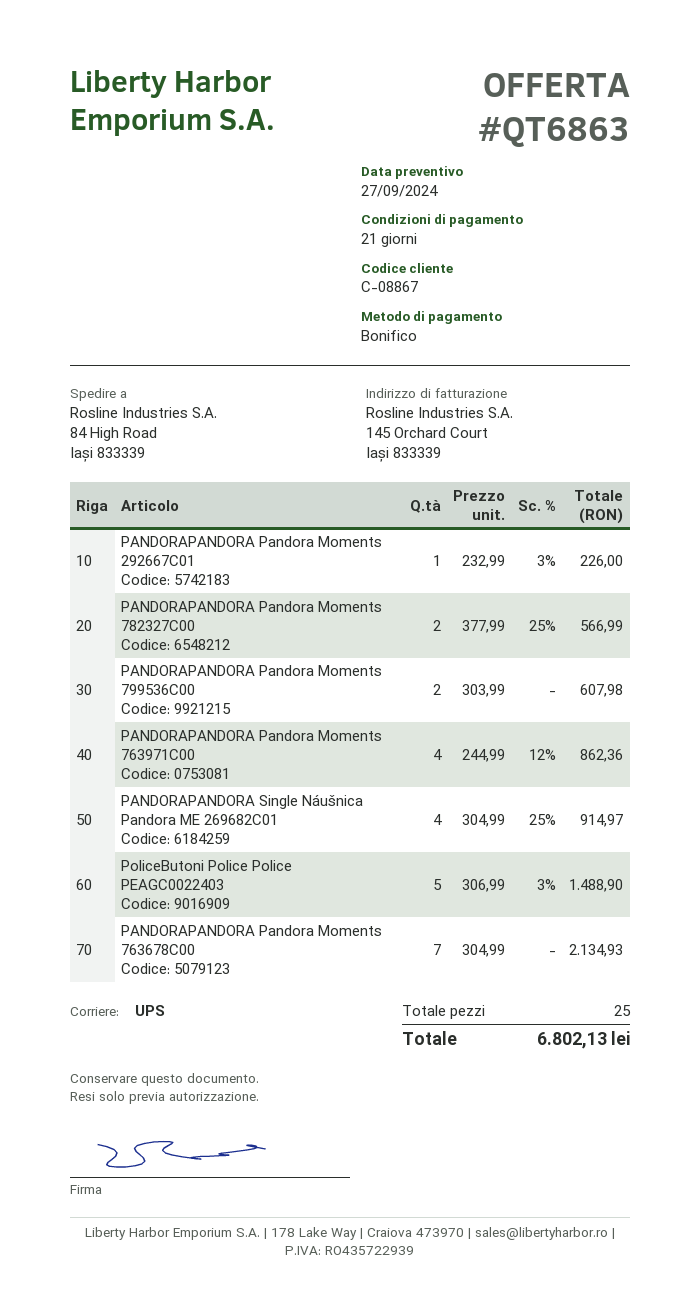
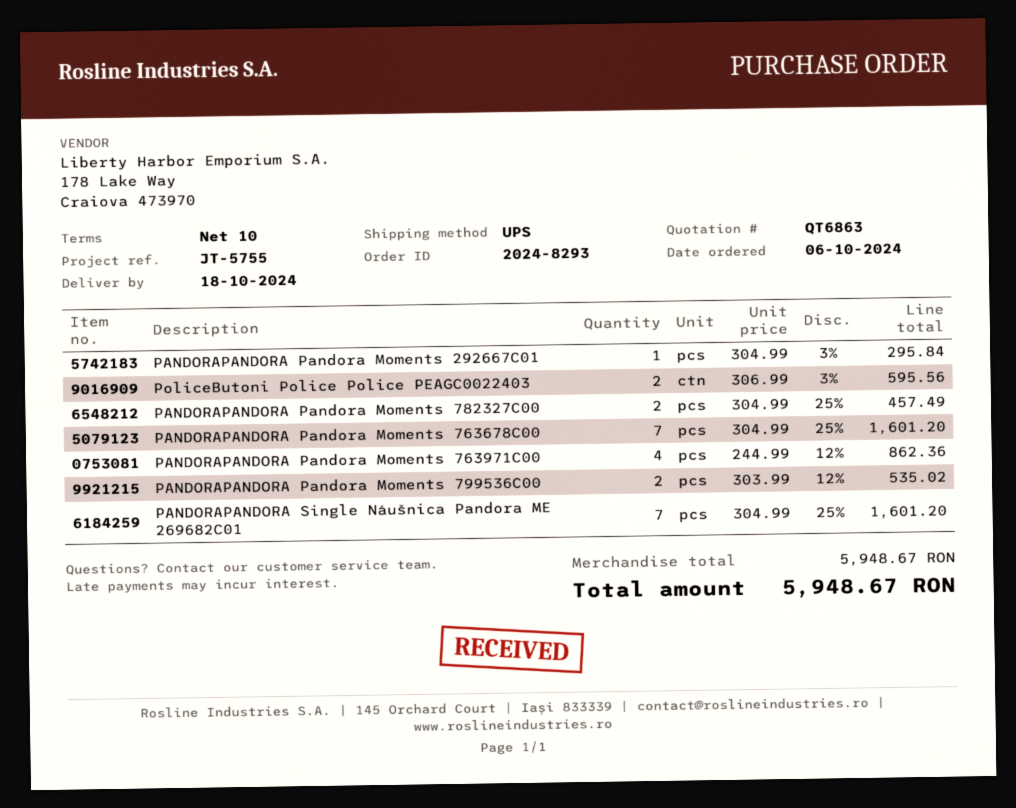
payment terms: 21 days -> 10 days
PANDORAPANDORA Pandora Moments 292667C01: 1 x 232.99 - 3% = 226.00 -> 1 x 304.99 - 3% = 295.84
PANDORAPANDORA Pandora Moments 782327C00: 2 x 377.99 - 25% = 566.99 -> 2 x 304.99 - 25% = 457.49
PANDORAPANDORA Pandora Moments 799536C00: 2 x 303.99 = 607.98 -> 2 x 303.99 - 12% = 535.02
PANDORAPANDORA Single Náušnica Pandora ME 269682C01: 4 x 304.99 - 25% = 914.97 -> 7 x 304.99 - 25% = 1601.20
PoliceButoni Police Police PEAGC0022403: 5 x 306.99 - 3% = 1488.90 -> 2 x 306.99 - 3% = 595.56
PANDORAPANDORA Pandora Moments 763678C00: 7 x 304.99 = 2134.93 -> 7 x 304.99 - 25% = 1601.20
total: 6802.13 -> 5948.67

